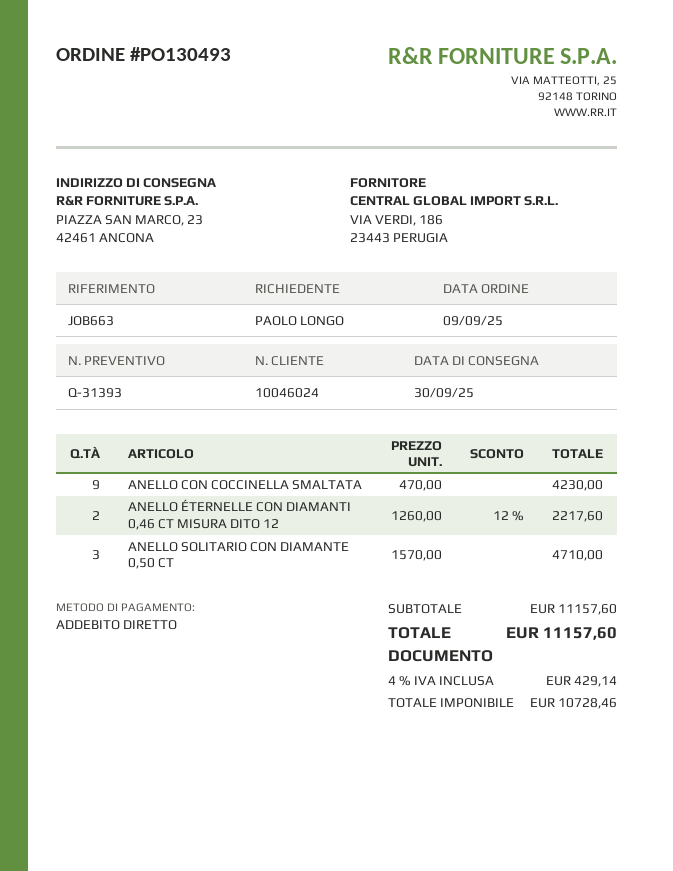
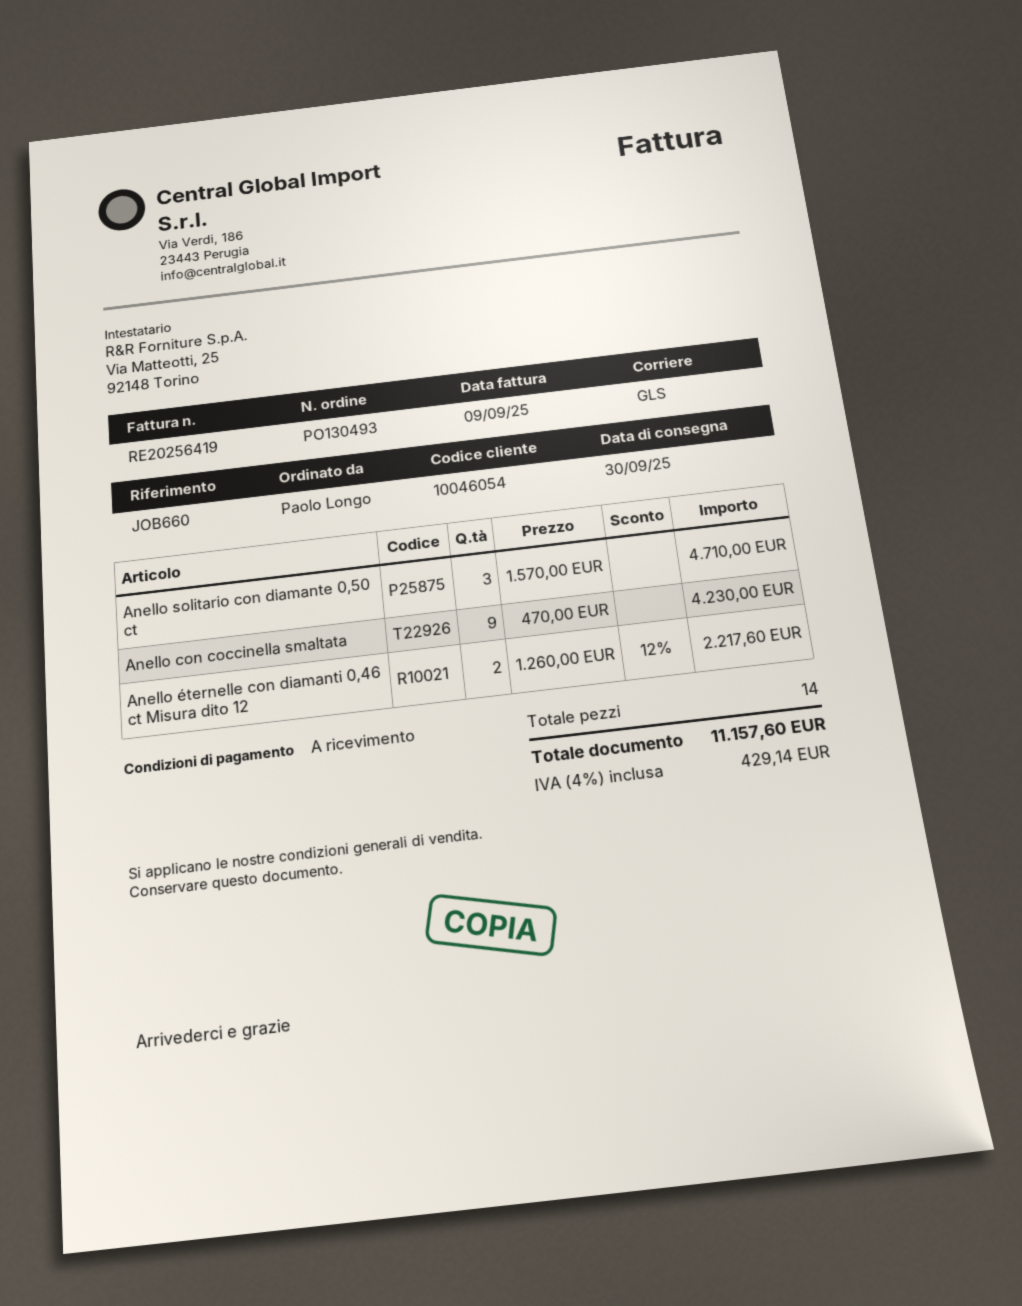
customer number: 10046024 -> 10046054
reference: JOB663 -> JOB660

